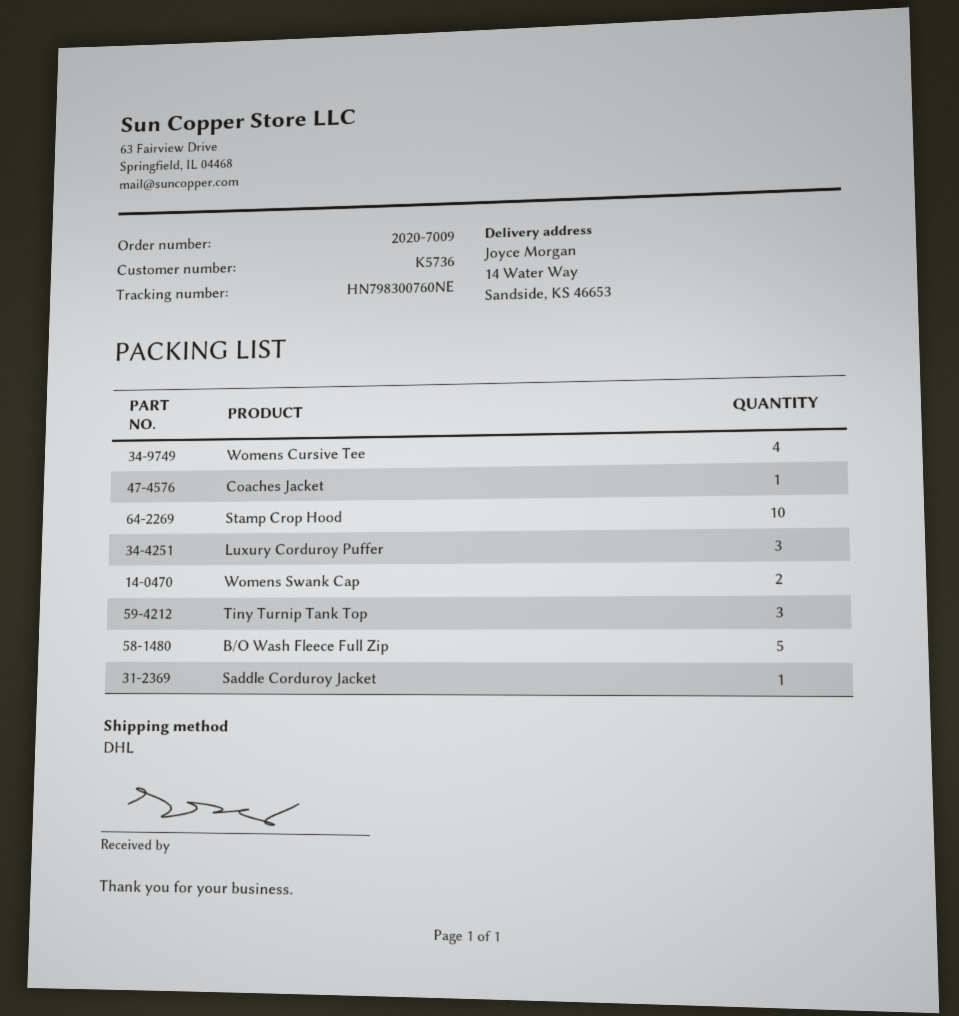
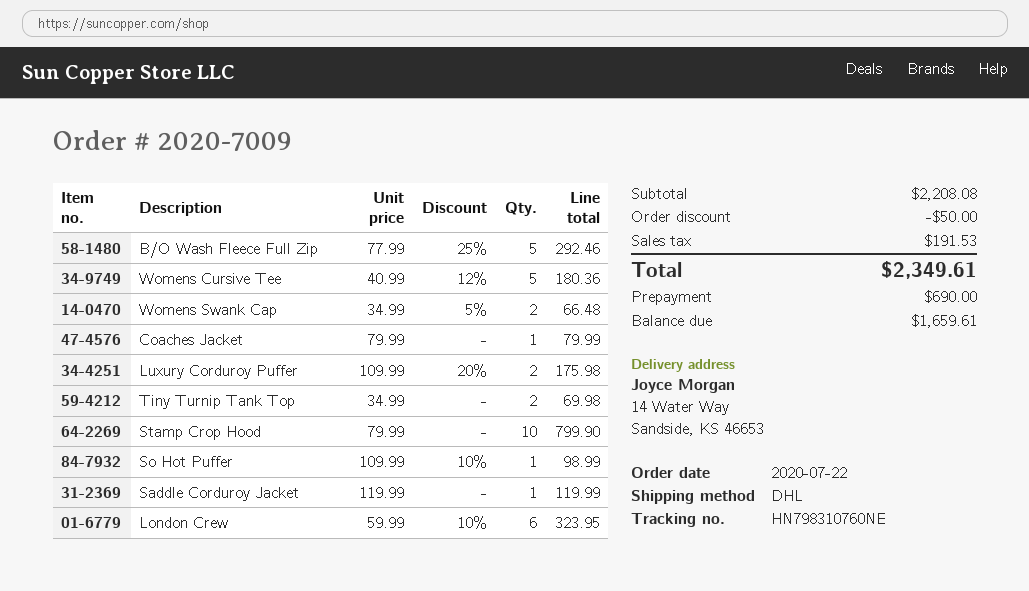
tracking number: HN798300760NE -> HN798310760NE
Womens Cursive Tee: 4 -> 5
Luxury Corduroy Puffer: 3 -> 2
Tiny Turnip Tank Top: 3 -> 2
So Hot Puffer: none -> 1
London Crew: none -> 6

